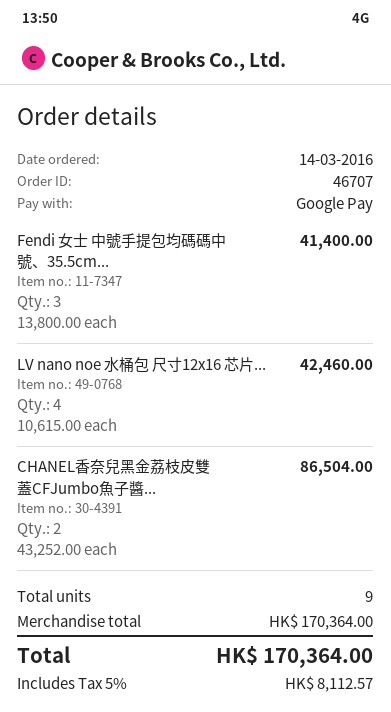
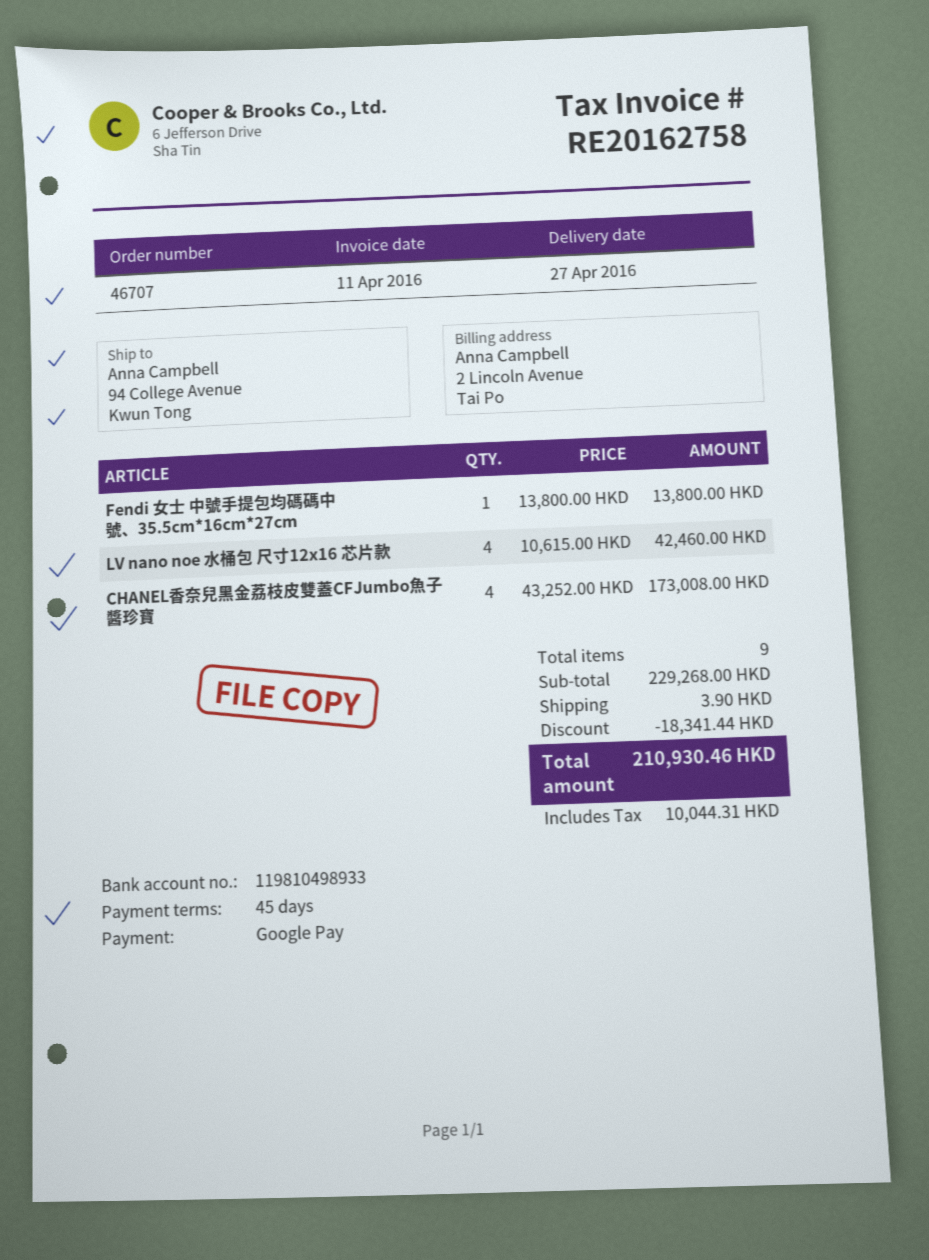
Fendi 女士 中號手提包均碼碼中號、35.5cm...: 3 x 13800.00 = 41400.00 -> 1 x 13800.00 = 13800.00
CHANEL香奈兒黑金荔枝皮雙蓋CFJumbo魚子醬...: 2 x 43252.00 = 86504.00 -> 4 x 43252.00 = 173008.00
subtotal: 170364.00 -> 229268.00
discount: none -> 18341.44
shipping: none -> 3.90
tax: 8112.57 -> 10044.31
total: 170364.00 -> 210930.46

